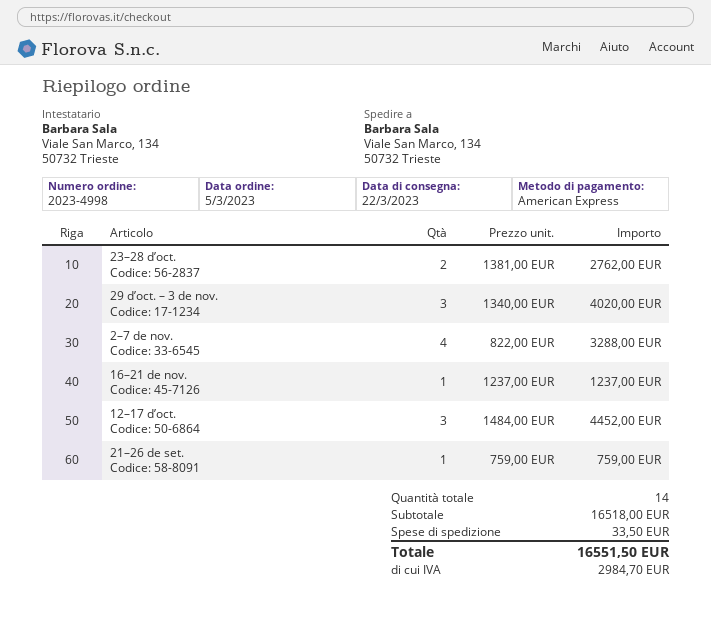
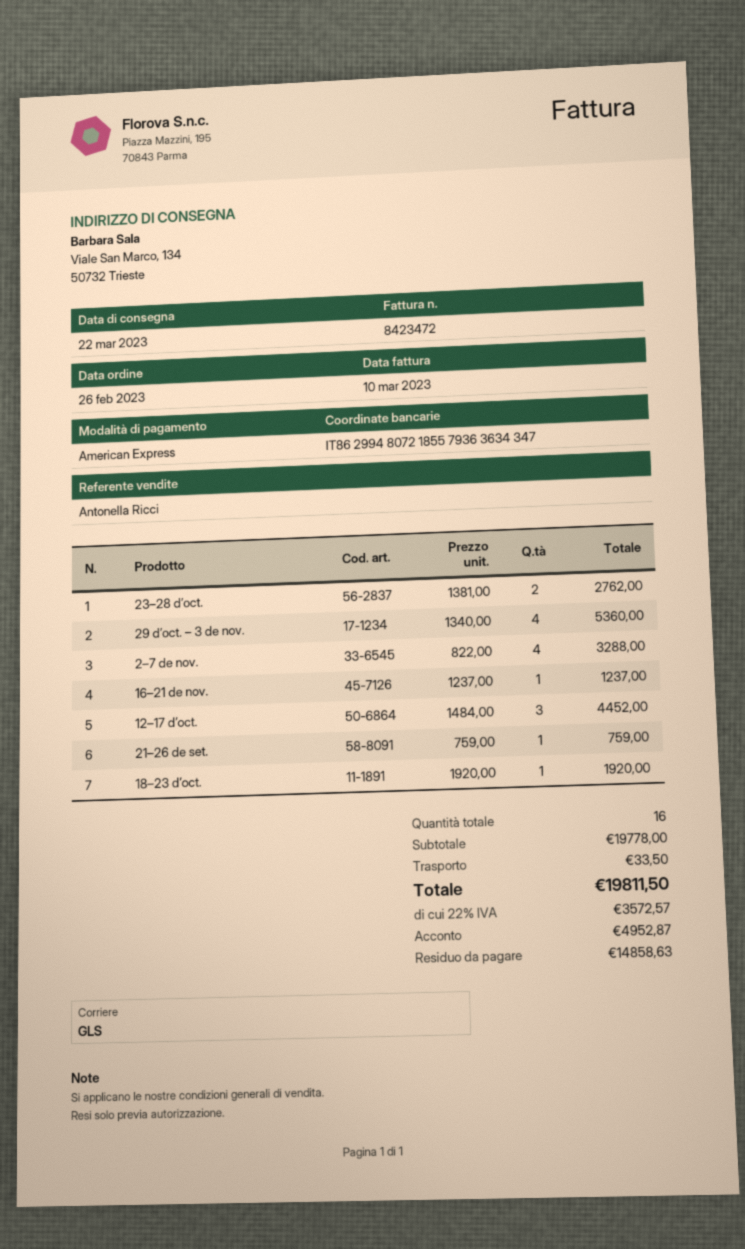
order date: 2023-03-05 -> 2023-02-26
29 d’oct. – 3 de nov.: 3 x 1340.00 = 4020.00 -> 4 x 1340.00 = 5360.00
18–23 d’oct.: none -> 1 x 1920.00 = 1920.00
total quantity: 14 -> 16
subtotal: 16518.00 -> 19778.00
tax: 2984.70 -> 3572.57
total: 16551.50 -> 19811.50

